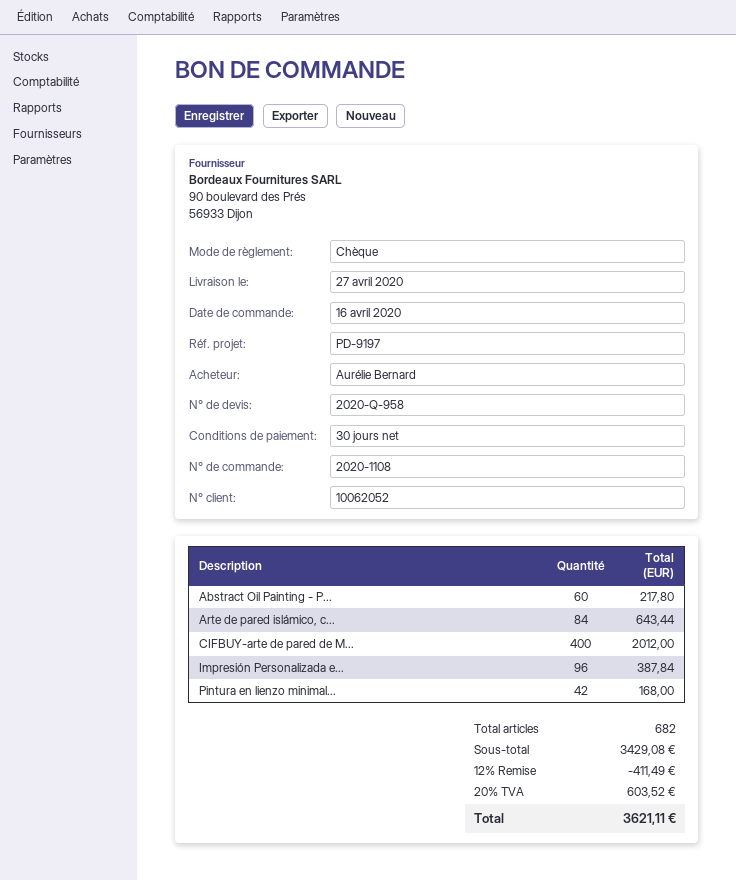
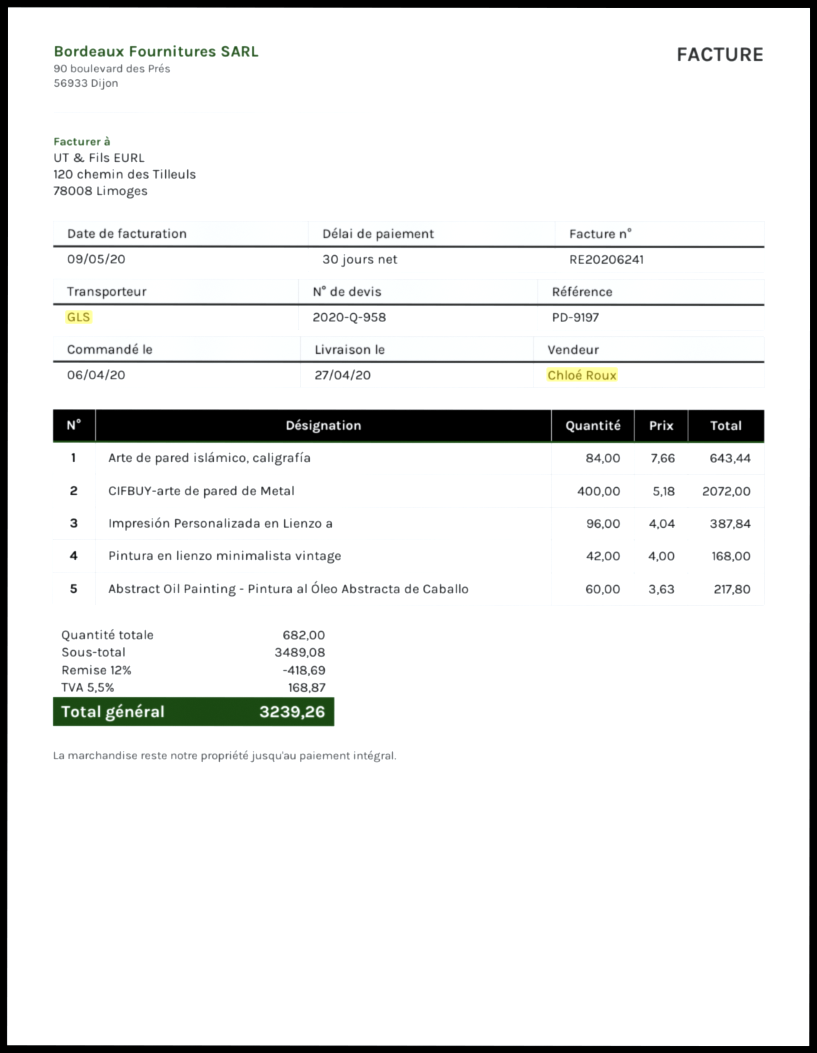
order date: 2020-04-16 -> 2020-04-06
CIFBUY-arte de pared de M...: 400 for 2012.00 -> 400 for 2072.00
subtotal: 3429.08 -> 3489.08
discount: 12% = 411.49 -> 12% = 418.69
tax: 20% = 603.52 -> 5.5% = 168.87
total: 3621.11 -> 3239.26

